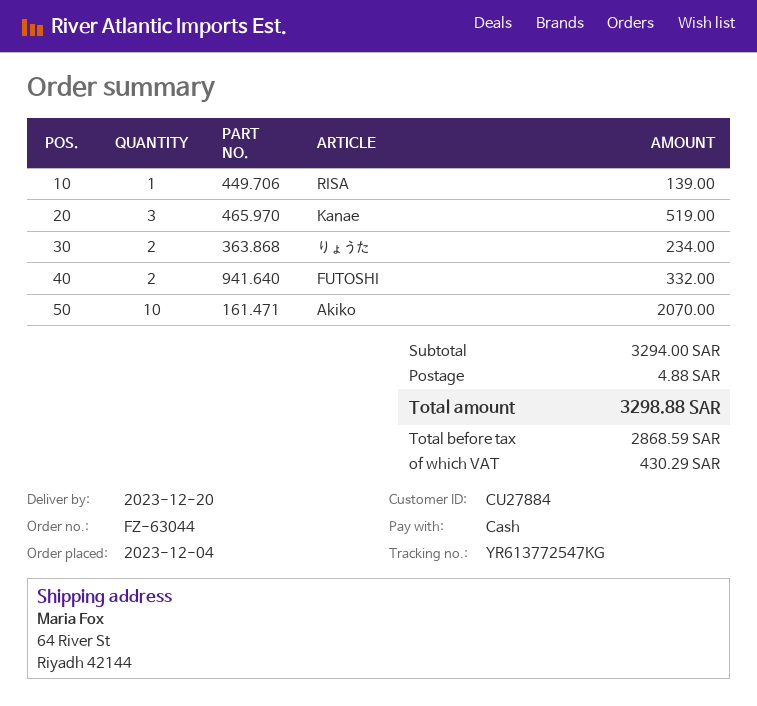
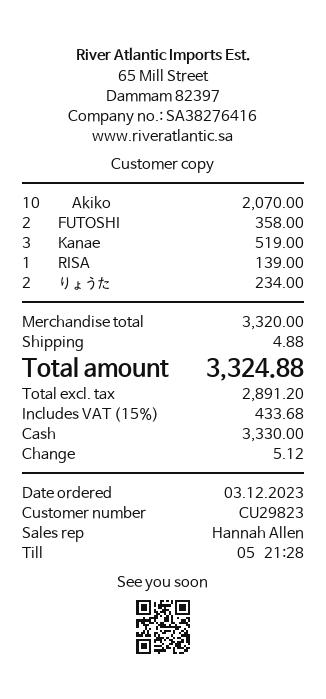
order date: 2023-12-04 -> 2023-12-03
customer number: CU27884 -> CU29823
FUTOSHI: 2 for 332.00 -> 2 for 358.00
subtotal: 3294.00 -> 3320.00
net: 2868.59 -> 2891.20
tax: 430.29 -> 433.68
total: 3298.88 -> 3324.88

